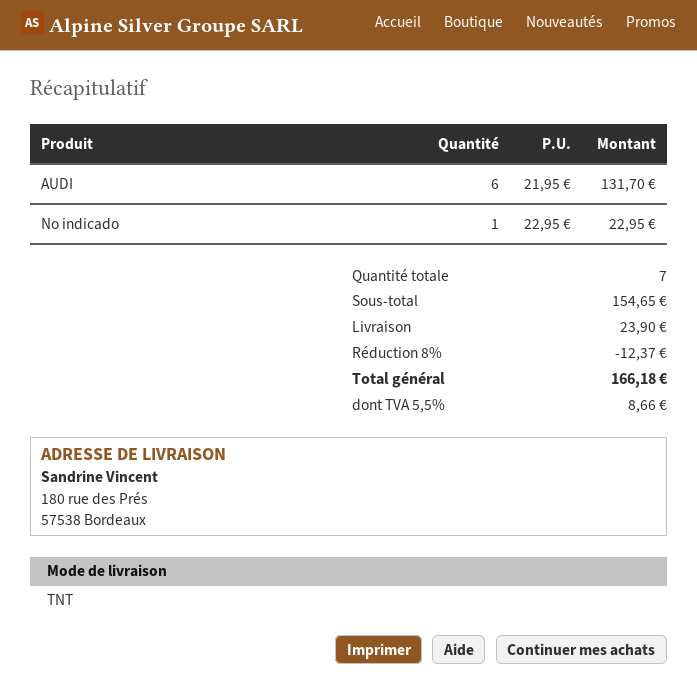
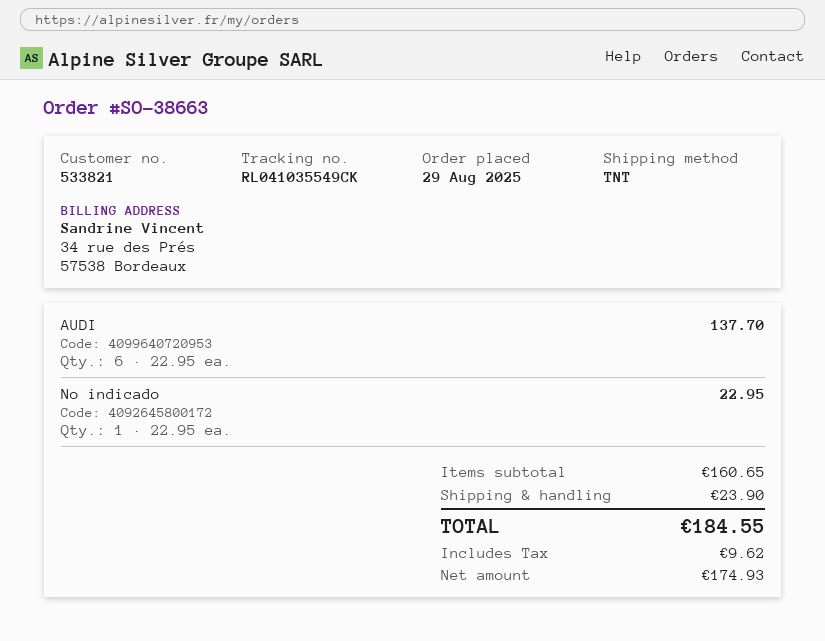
AUDI: 6 x 21.95 = 131.70 -> 6 x 22.95 = 137.70
subtotal: 154.65 -> 160.65
discount: 8% = 12.37 -> none
tax: 8.66 -> 9.62
total: 166.18 -> 184.55

